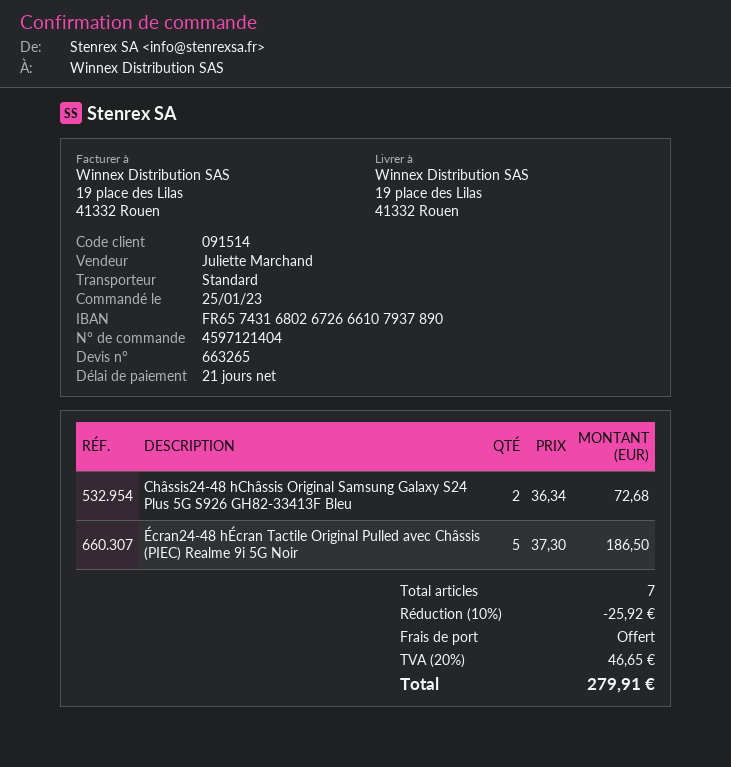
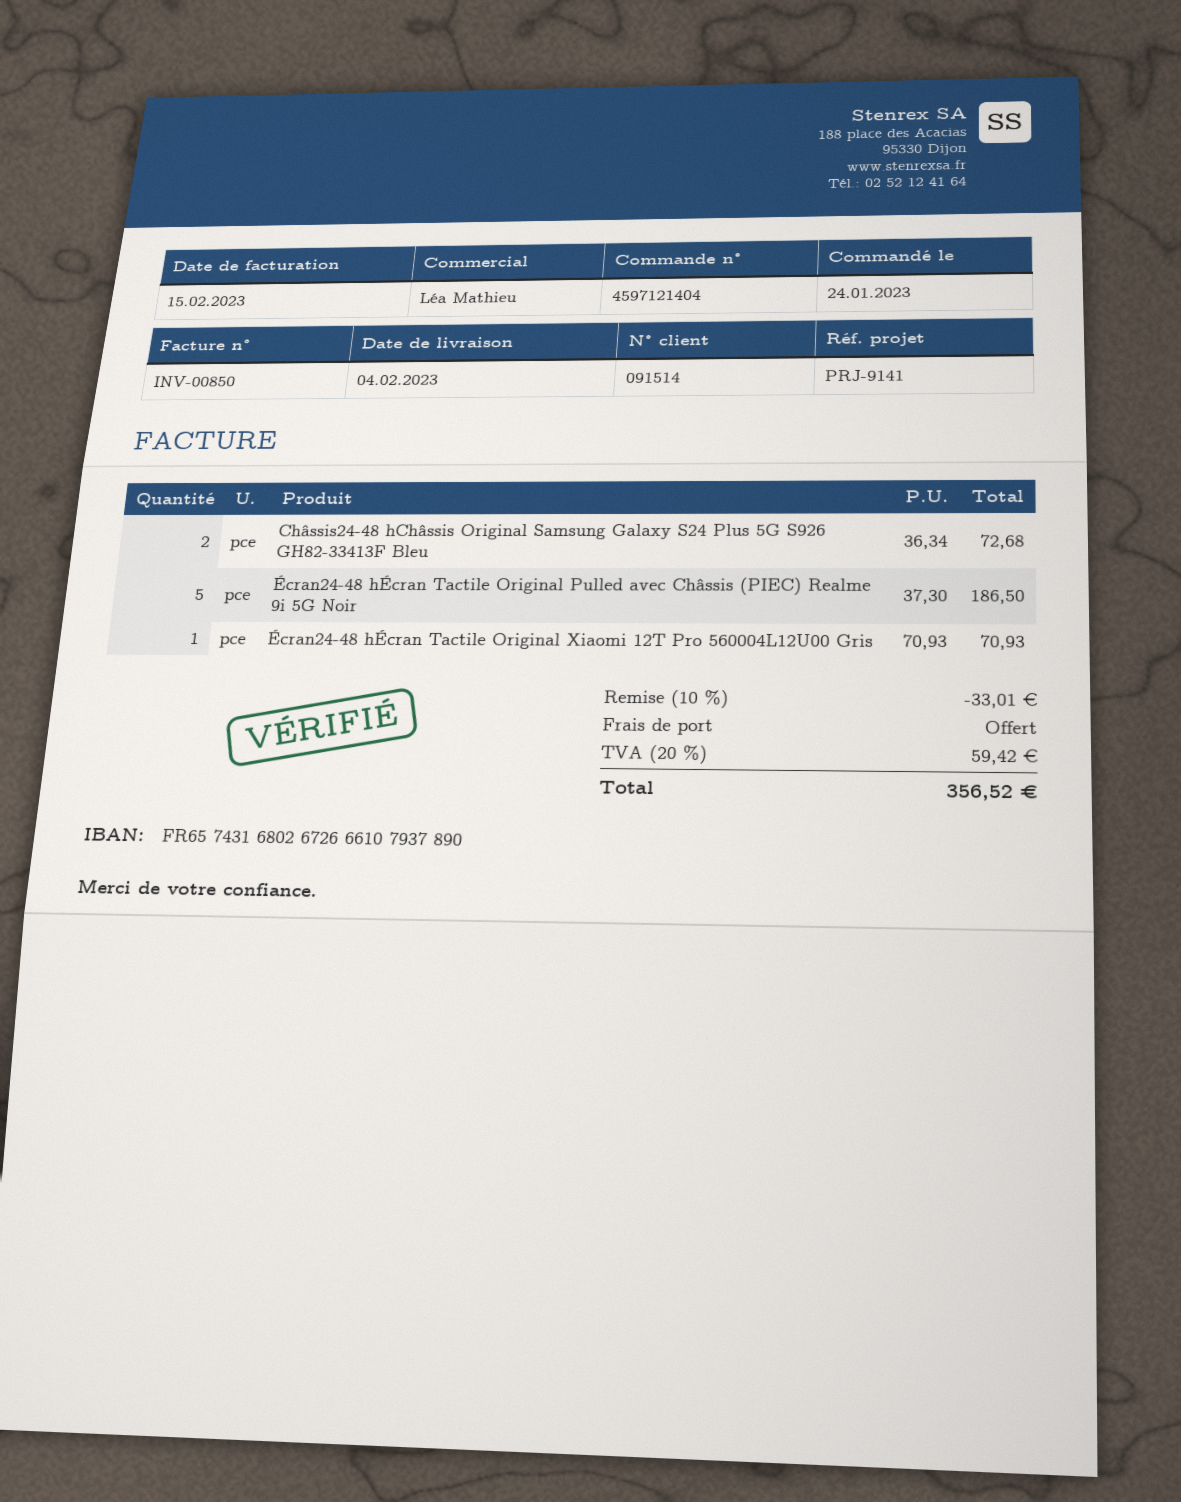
order date: 2023-01-25 -> 2023-01-24
sales rep: Juliette Marchand -> Léa Mathieu
Écran24-48 hÉcran Tactile Original Xiaomi 12T Pro 560004L12U00 Gris: none -> 1 x 70.93 = 70.93
discount: 10% = 25.92 -> 10% = 33.01
tax: 20% = 46.65 -> 20% = 59.42
total: 279.91 -> 356.52

